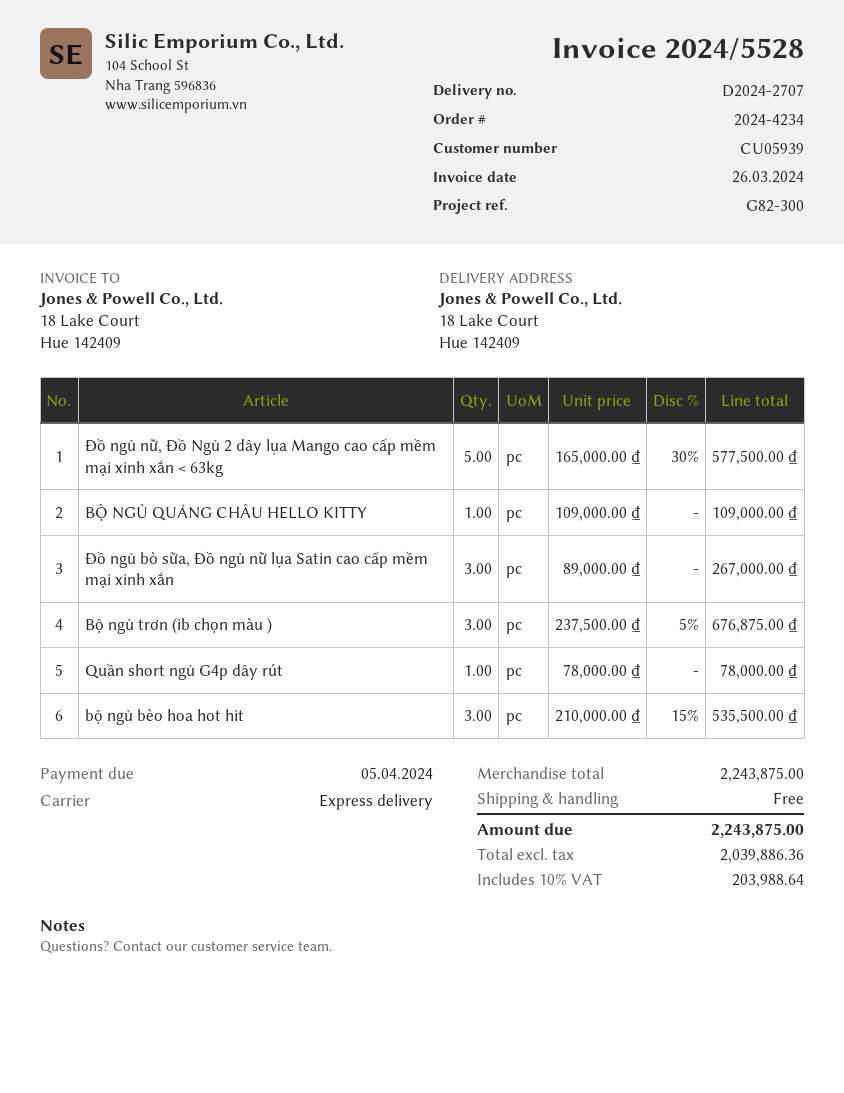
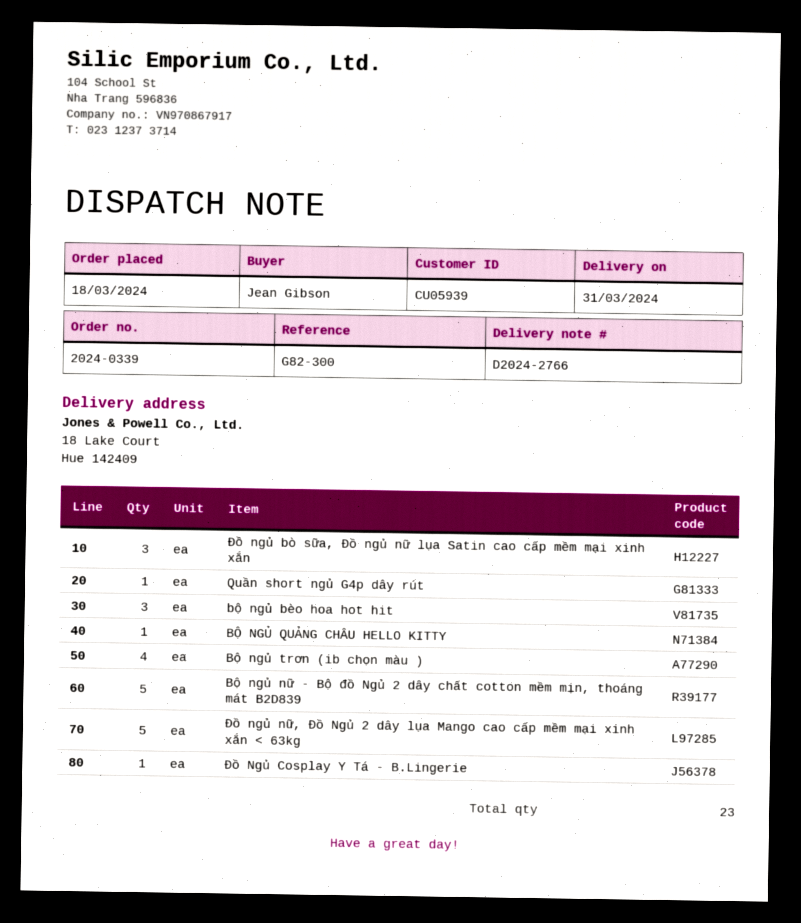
order number: 2024-4234 -> 2024-0339
delivery note number: D2024-2707 -> D2024-2766
Bộ ngủ trơn (ib chọn màu ): 3 -> 4
Bộ ngủ nữ - Bộ đồ Ngủ 2 dây chất cotton mềm mịn, thoáng mát B2D839: none -> 5
Đồ Ngủ Cosplay Y Tá - B.Lingerie: none -> 1

